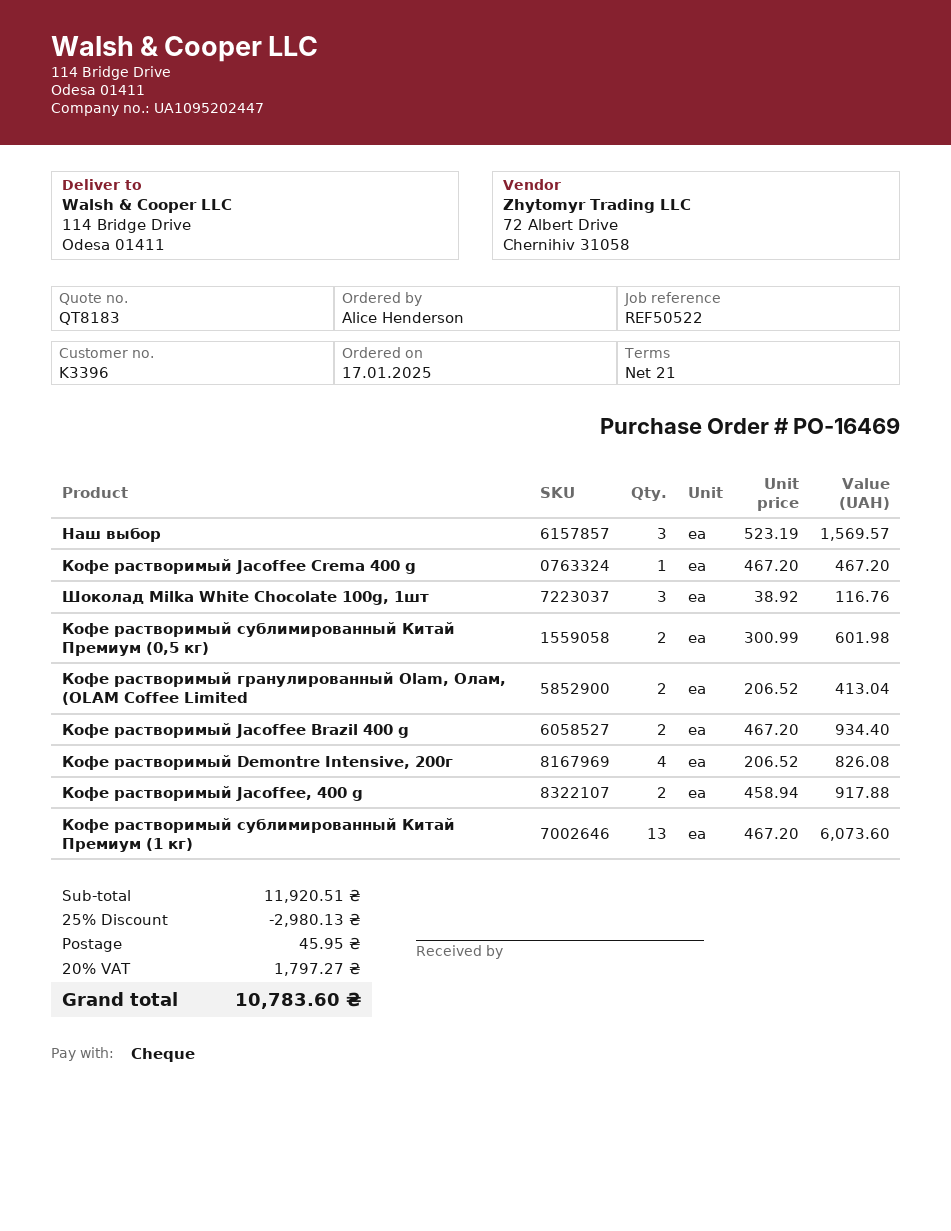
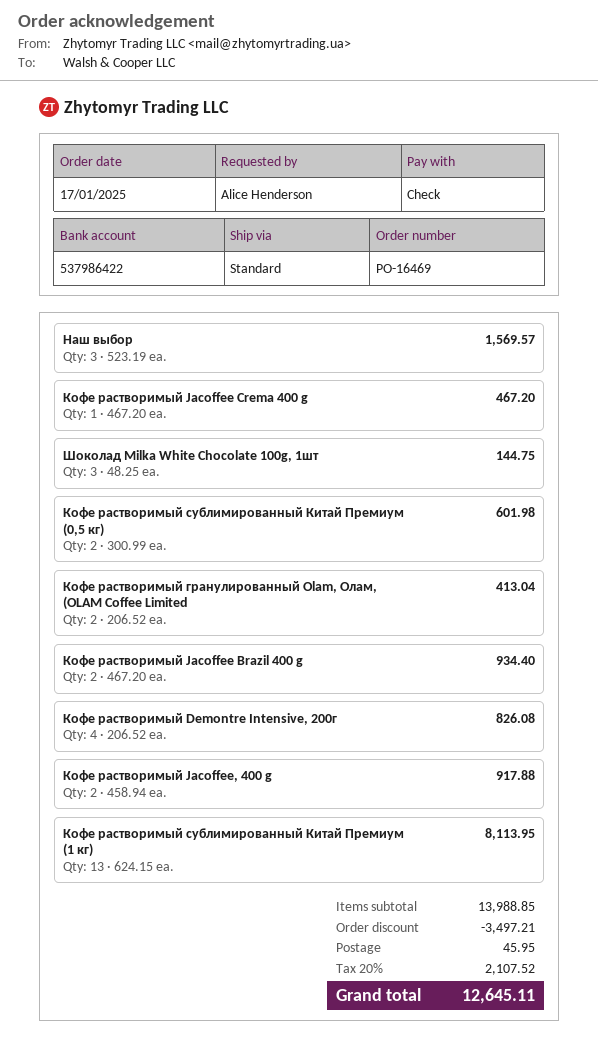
Шоколад Milka White Chocolate 100g, 1шт: 3 x 38.92 = 116.76 -> 3 x 48.25 = 144.75
Кофе растворимый сублимированный Китай Премиум (1 кг): 13 x 467.20 = 6073.60 -> 13 x 624.15 = 8113.95
subtotal: 11920.51 -> 13988.85
discount: 2980.13 -> 3497.21
tax: 20% = 1797.27 -> 20% = 2107.52
total: 10783.60 -> 12645.11

